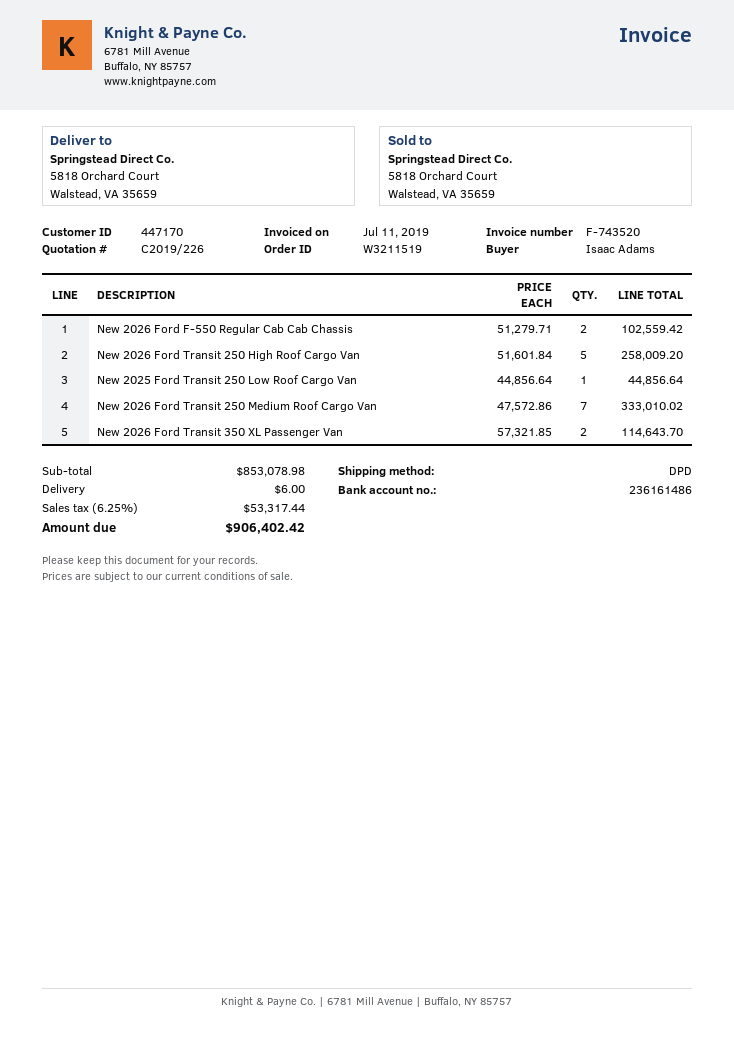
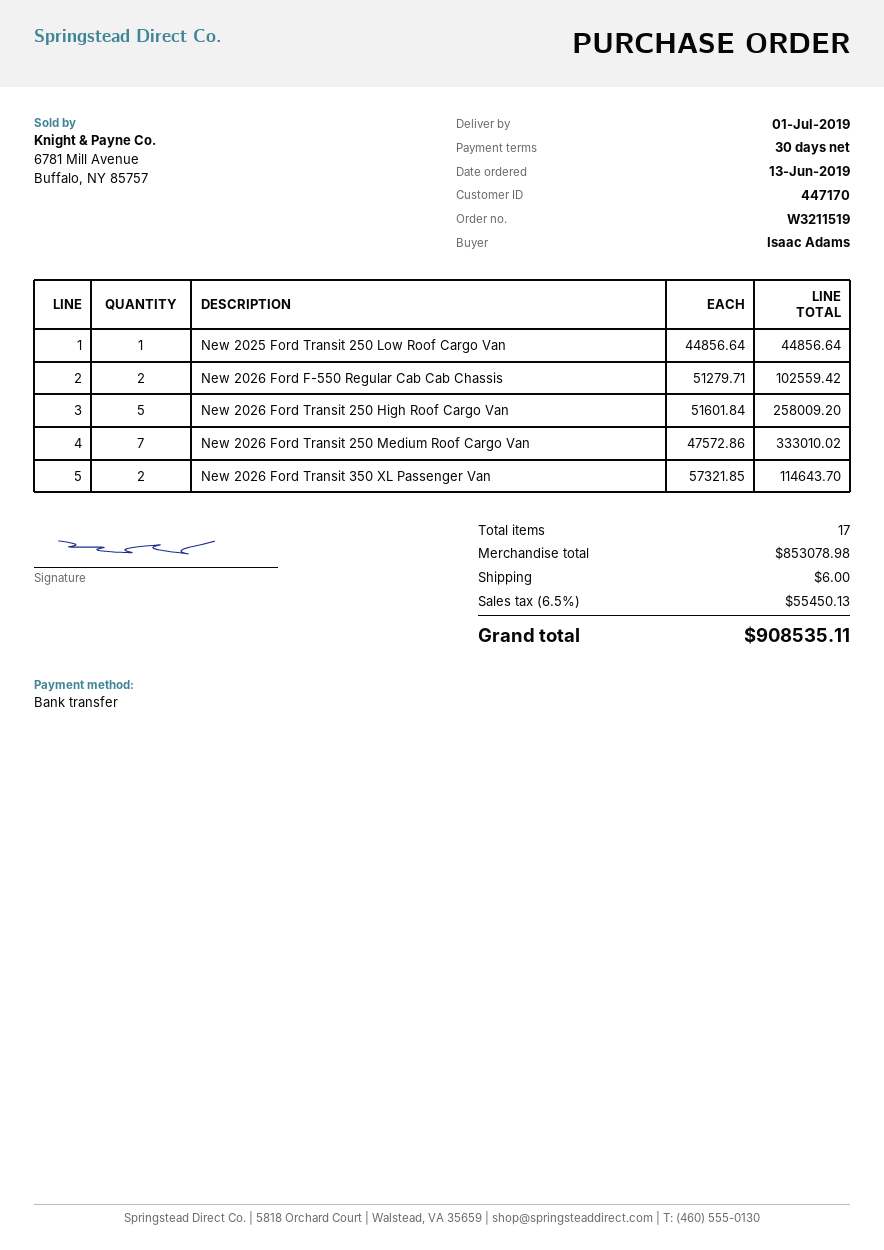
tax: 6.25% = 53317.44 -> 6.5% = 55450.13
total: 906402.42 -> 908535.11

